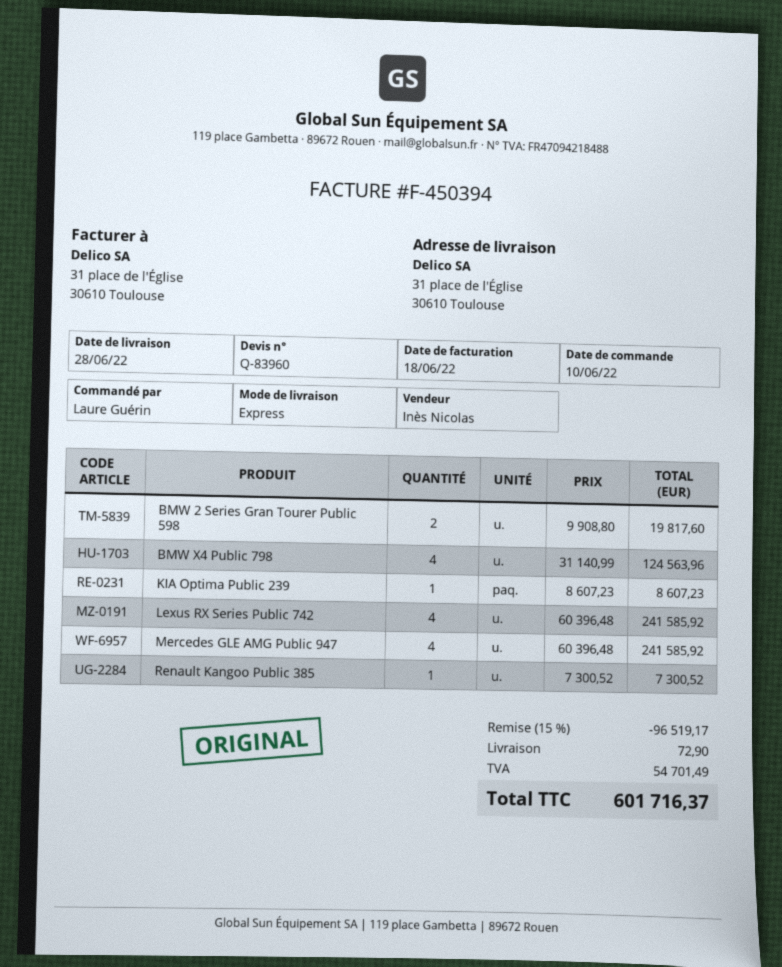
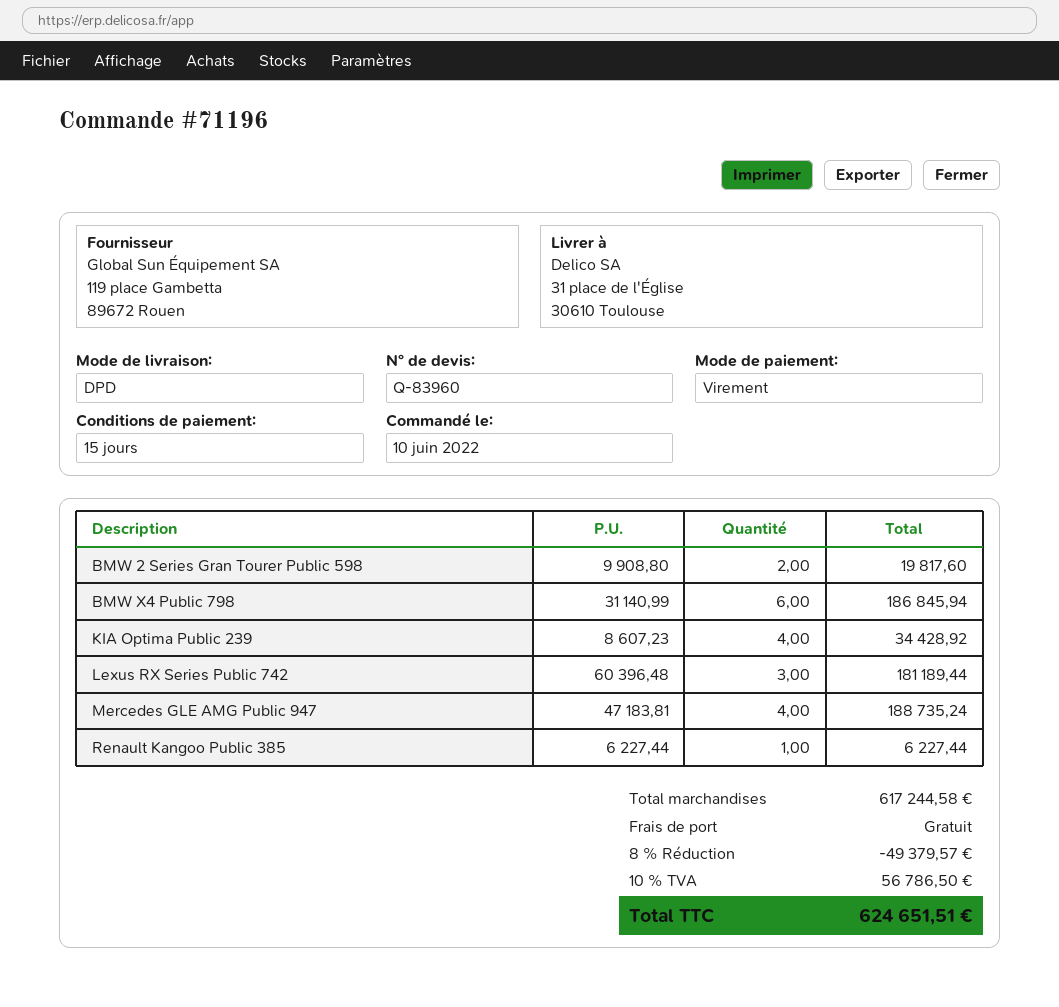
shipping method: express -> DPD
BMW X4 Public 798: 4 x 31140.99 = 124563.96 -> 6 x 31140.99 = 186845.94
KIA Optima Public 239: 1 x 8607.23 = 8607.23 -> 4 x 8607.23 = 34428.92
Lexus RX Series Public 742: 4 x 60396.48 = 241585.92 -> 3 x 60396.48 = 181189.44
Mercedes GLE AMG Public 947: 4 x 60396.48 = 241585.92 -> 4 x 47183.81 = 188735.24
Renault Kangoo Public 385: 1 x 7300.52 = 7300.52 -> 1 x 6227.44 = 6227.44
discount: 15% = 96519.17 -> 8% = 49379.57
shipping: 72.90 -> 0.00
tax: 54701.49 -> 56786.50
total: 601716.37 -> 624651.51

